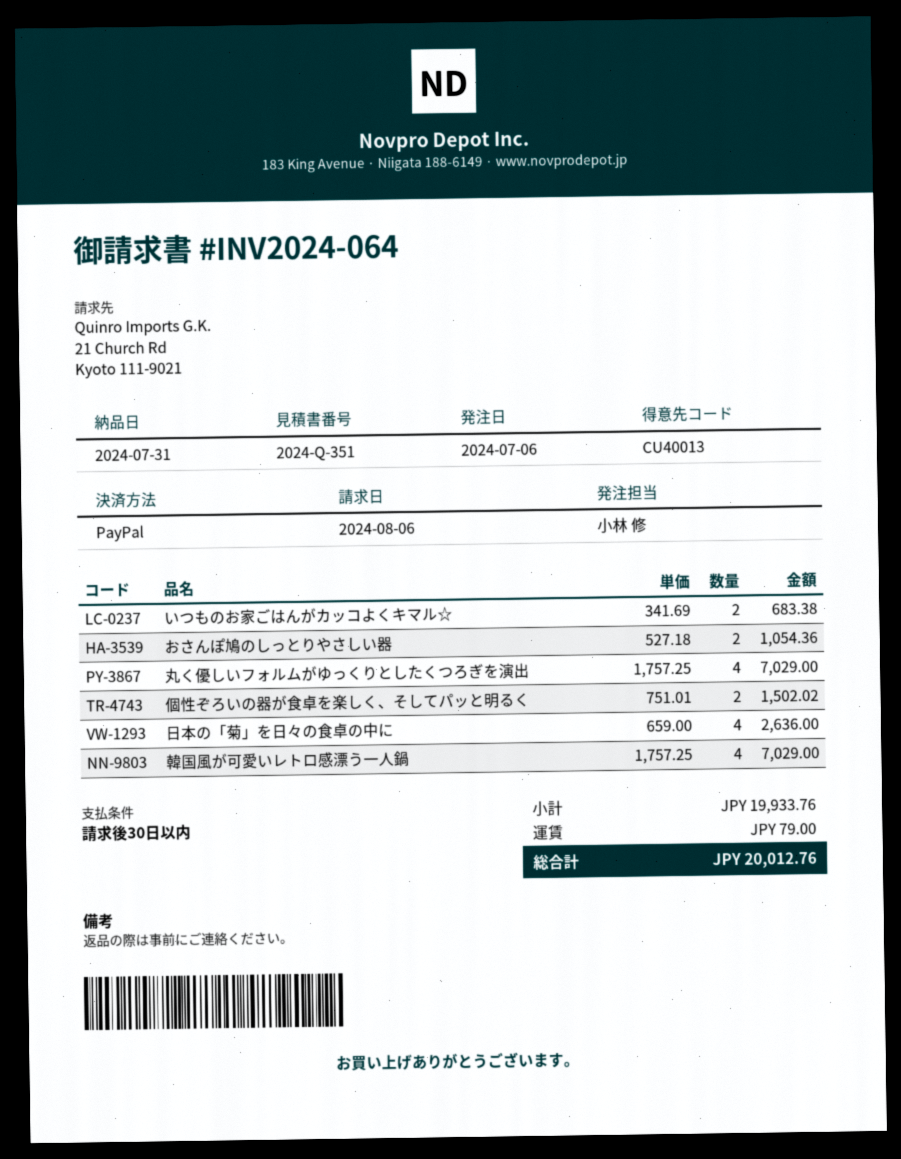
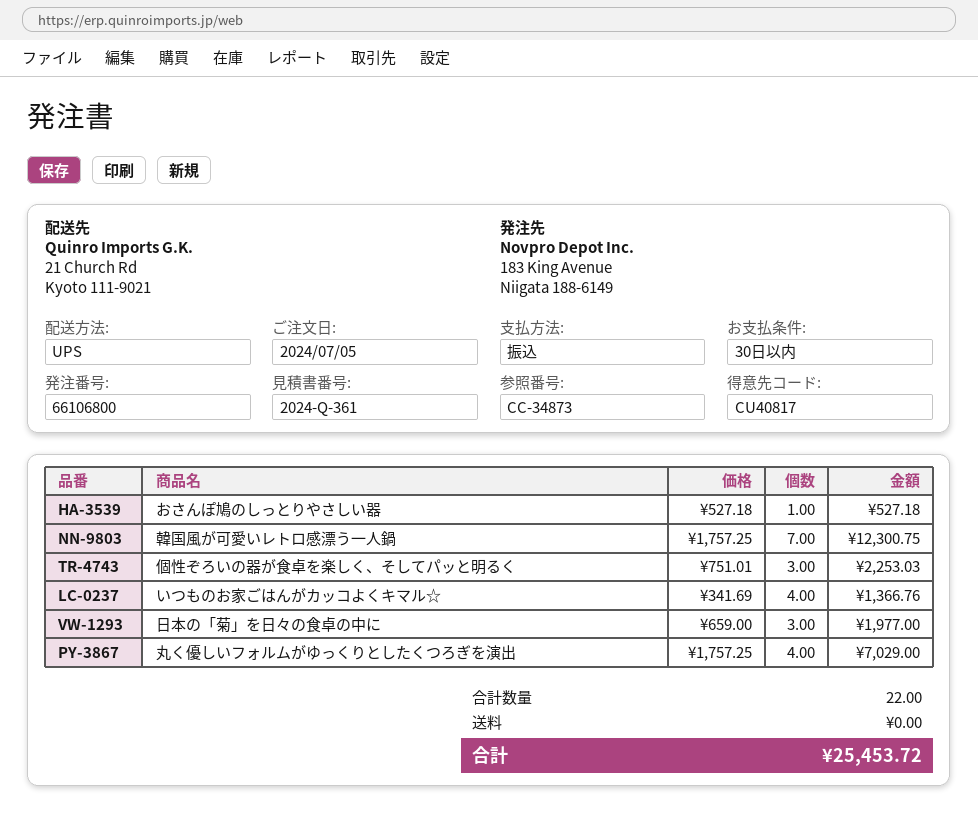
quote number: 2024-Q-351 -> 2024-Q-361
order date: 2024-07-06 -> 2024-07-05
customer number: CU40013 -> CU40817
payment method: PayPal -> bank transfer
いつものお家ごはんがカッコよくキマル☆: 2 x 341.69 = 683.38 -> 4 x 341.69 = 1366.76
おさんぽ鳩のしっとりやさしい器: 2 x 527.18 = 1054.36 -> 1 x 527.18 = 527.18
個性ぞろいの器が食卓を楽しく、そしてパッと明るく: 2 x 751.01 = 1502.02 -> 3 x 751.01 = 2253.03
日本の「菊」を日々の食卓の中に: 4 x 659.00 = 2636.00 -> 3 x 659.00 = 1977.00
韓国風が可愛いレトロ感漂う一人鍋: 4 x 1757.25 = 7029.00 -> 7 x 1757.25 = 12300.75
shipping: 79.00 -> 0.00
total: 20012.76 -> 25453.72

